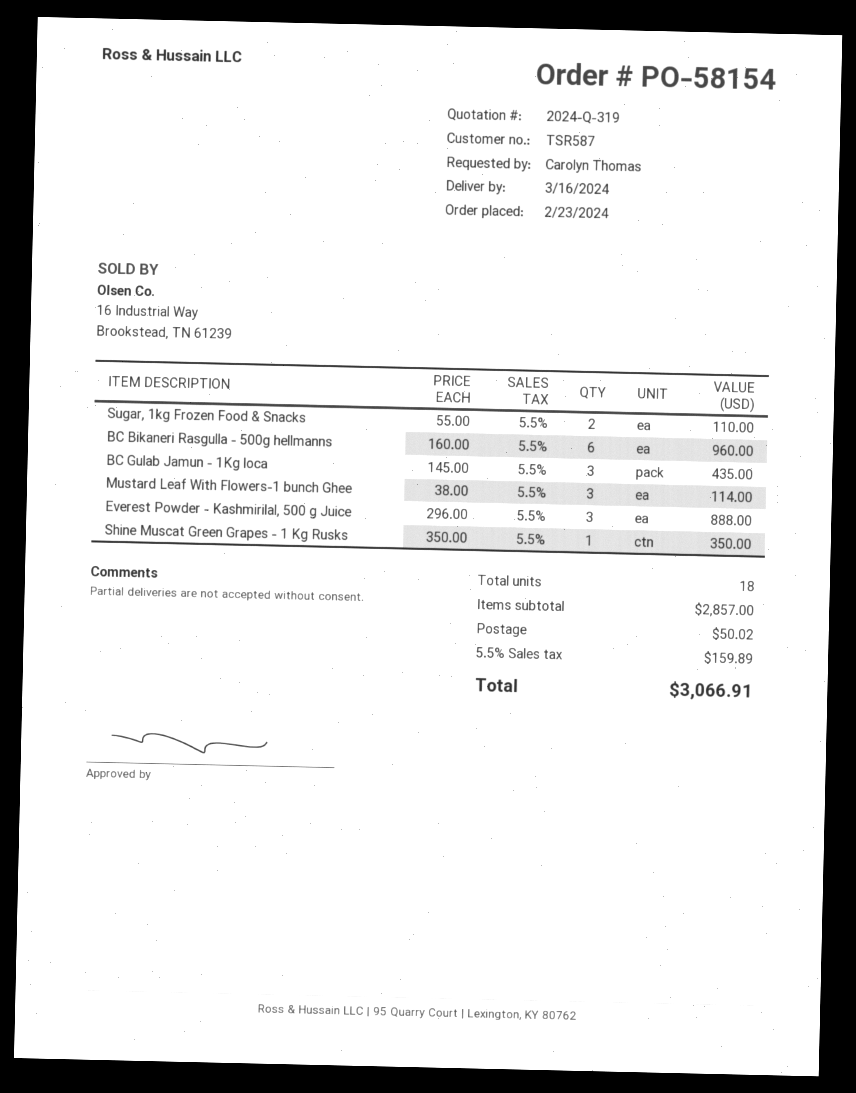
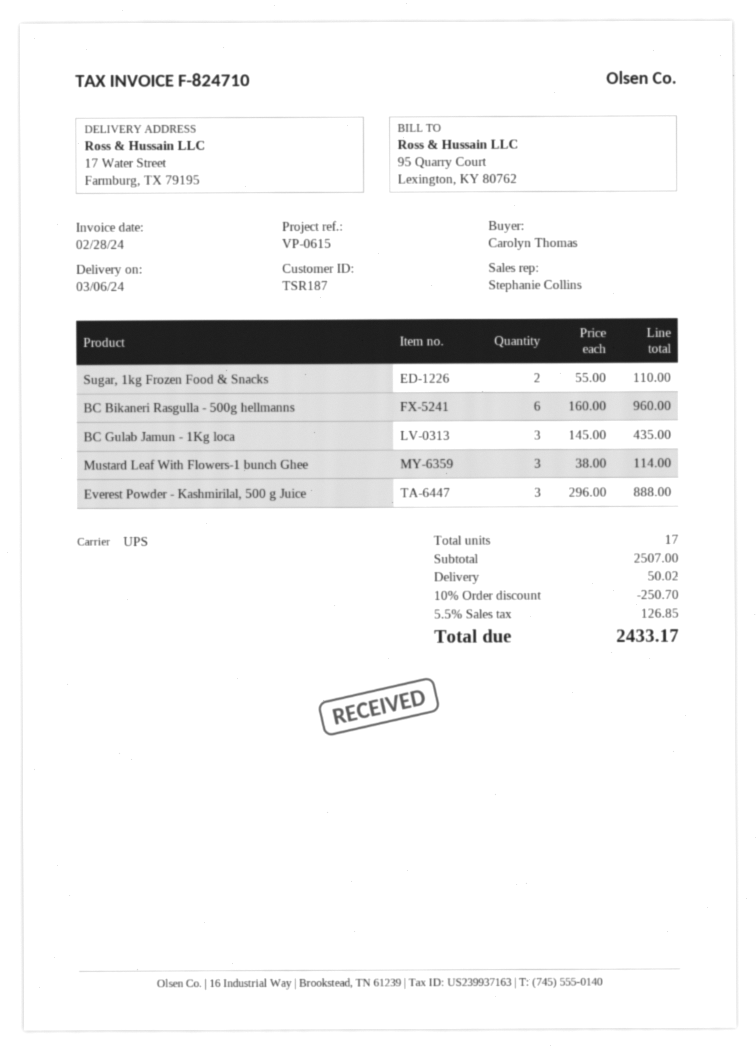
delivery date: 2024-03-16 -> 2024-03-06
customer number: TSR587 -> TSR187
Shine Muscat Green Grapes - 1 Kg Rusks: 1 x 350.00 = 350.00 -> none
total quantity: 18 -> 17
subtotal: 2857.00 -> 2507.00
discount: none -> 10% = 250.70
tax: 5.5% = 159.89 -> 5.5% = 126.85
total: 3066.91 -> 2433.17

